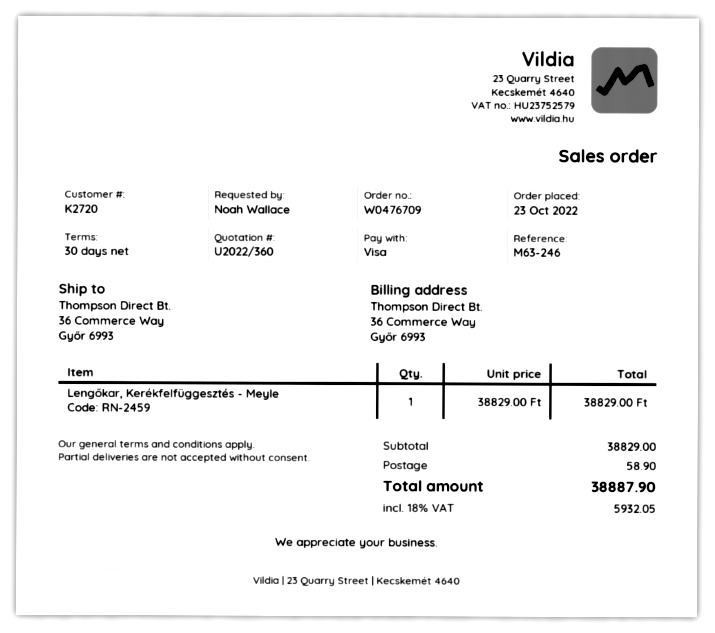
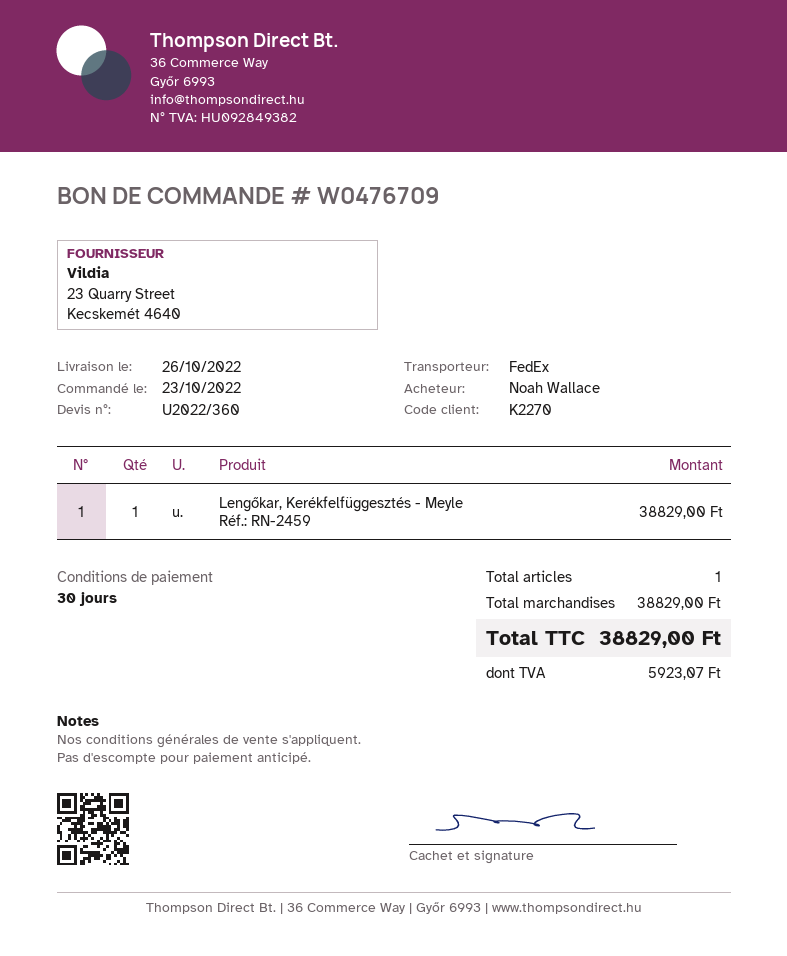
customer number: K2720 -> K2270
shipping: 58.90 -> none
tax: 5932.05 -> 5923.07
total: 38887.90 -> 38829.00

